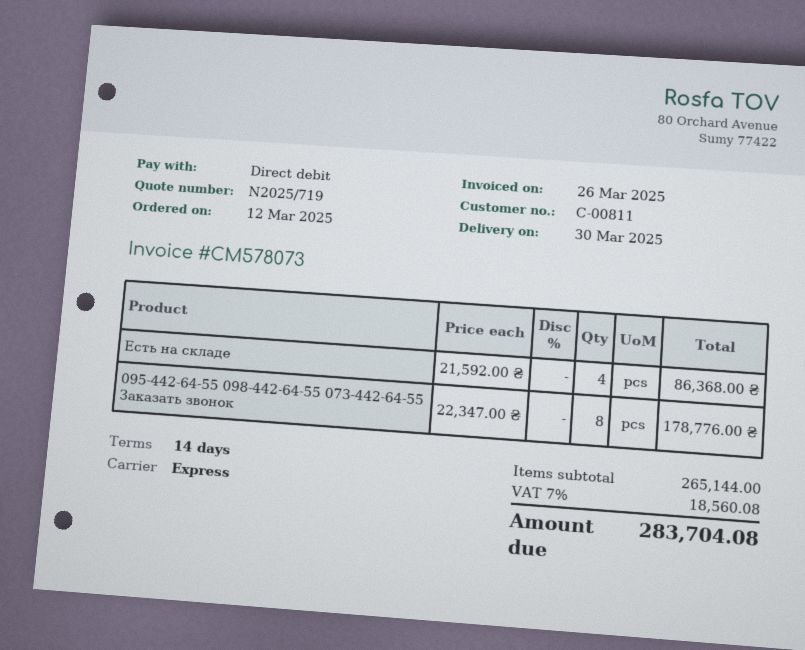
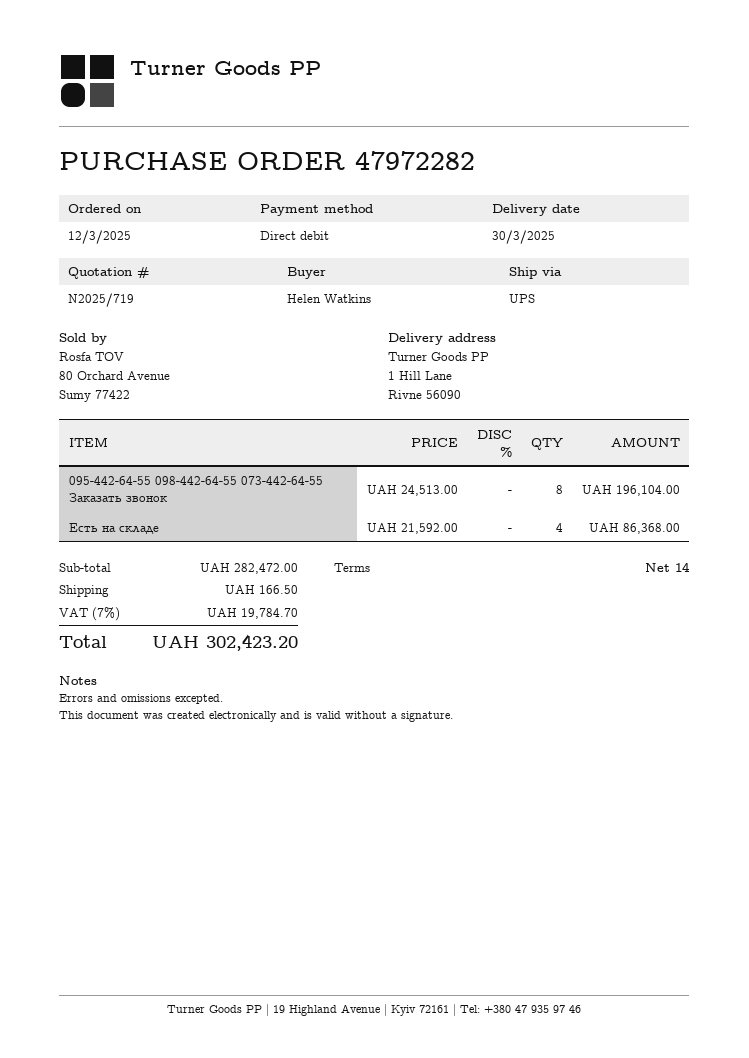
shipping method: express -> UPS
095-442-64-55 098-442-64-55 073-442-64-55 Заказать звонок: 8 x 22347.00 = 178776.00 -> 8 x 24513.00 = 196104.00
subtotal: 265144.00 -> 282472.00
shipping: none -> 166.50
tax: 7% = 18560.08 -> 7% = 19784.70
total: 283704.08 -> 302423.20

